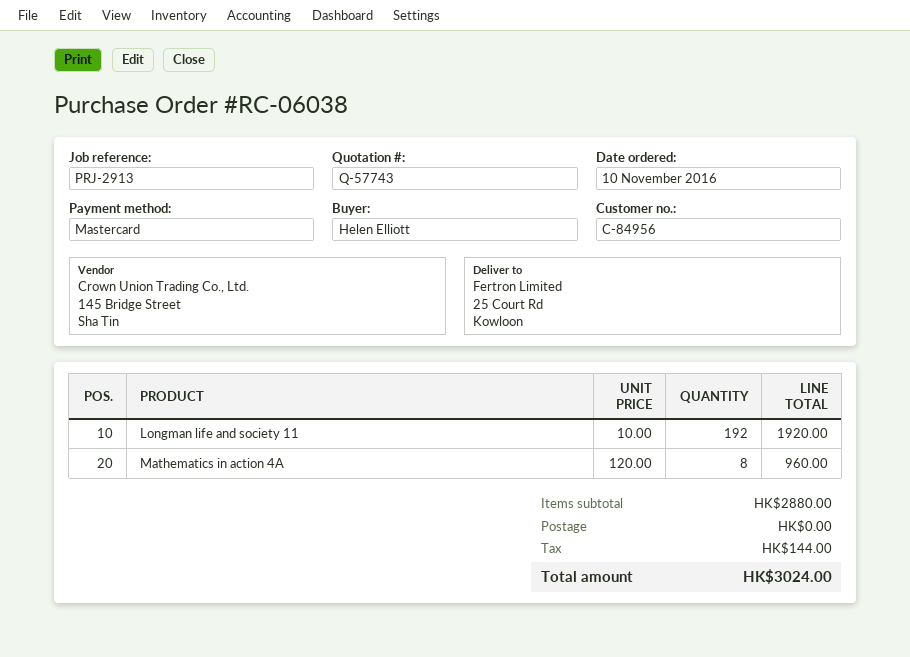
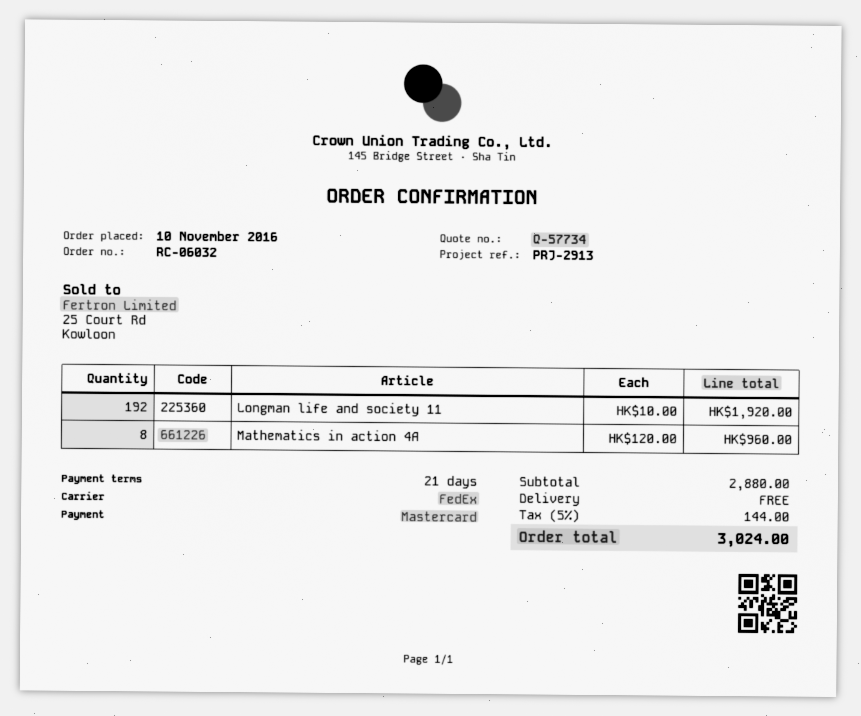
quote number: Q-57743 -> Q-57734
order number: RC-06038 -> RC-06032

